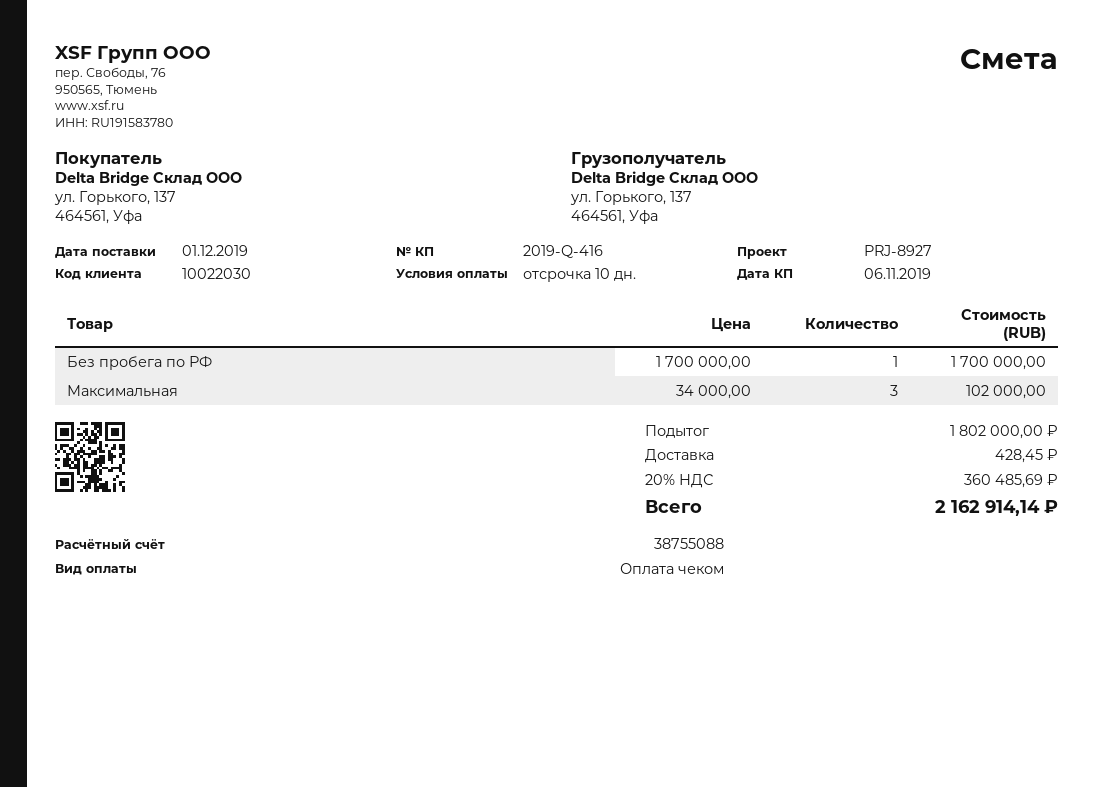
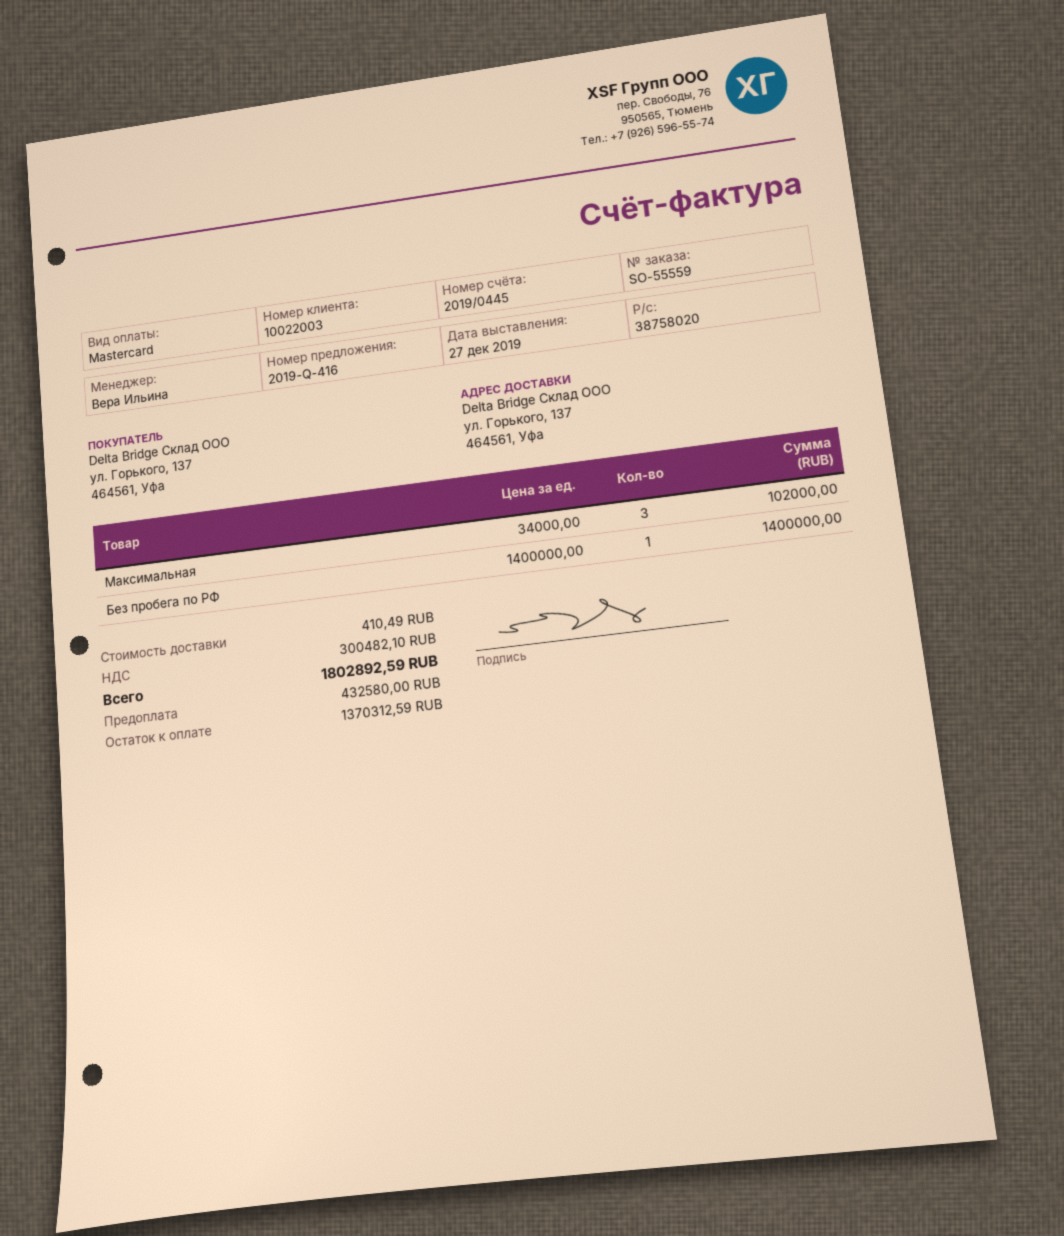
customer number: 10022030 -> 10022003
payment method: cheque -> Mastercard
bank account: 38755088 -> 38758020
Без пробега по РФ: 1 x 1700000.00 = 1700000.00 -> 1 x 1400000.00 = 1400000.00
shipping: 428.45 -> 410.49
tax: 360485.69 -> 300482.10
total: 2162914.14 -> 1802892.59

